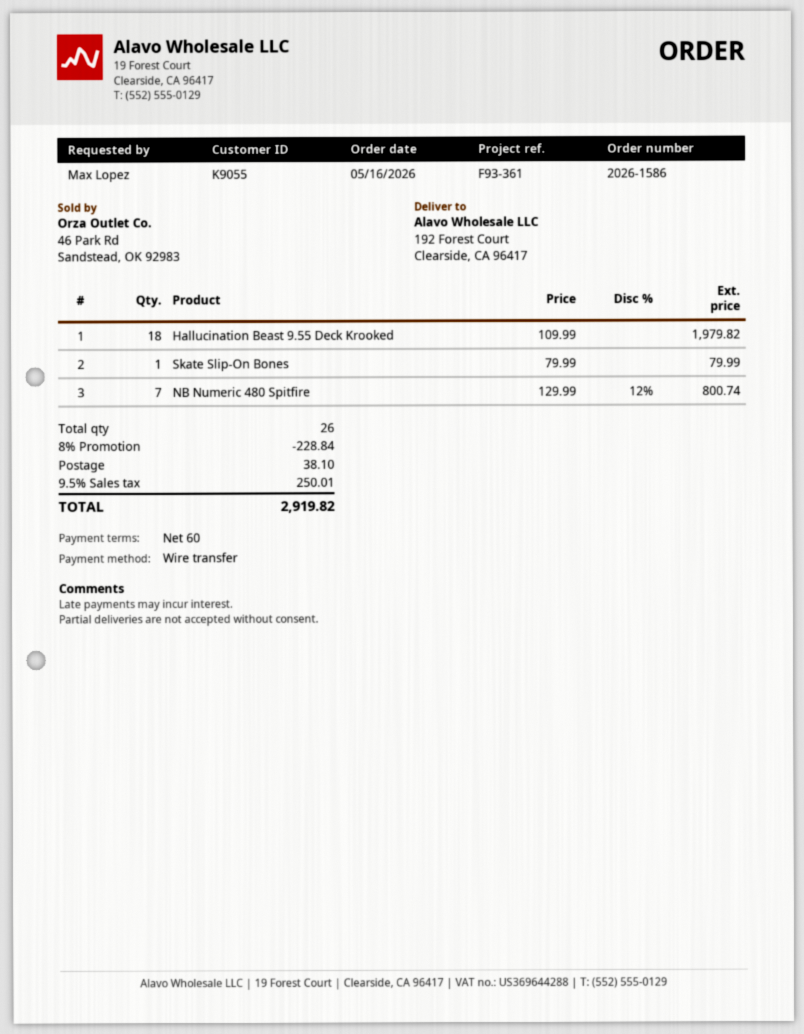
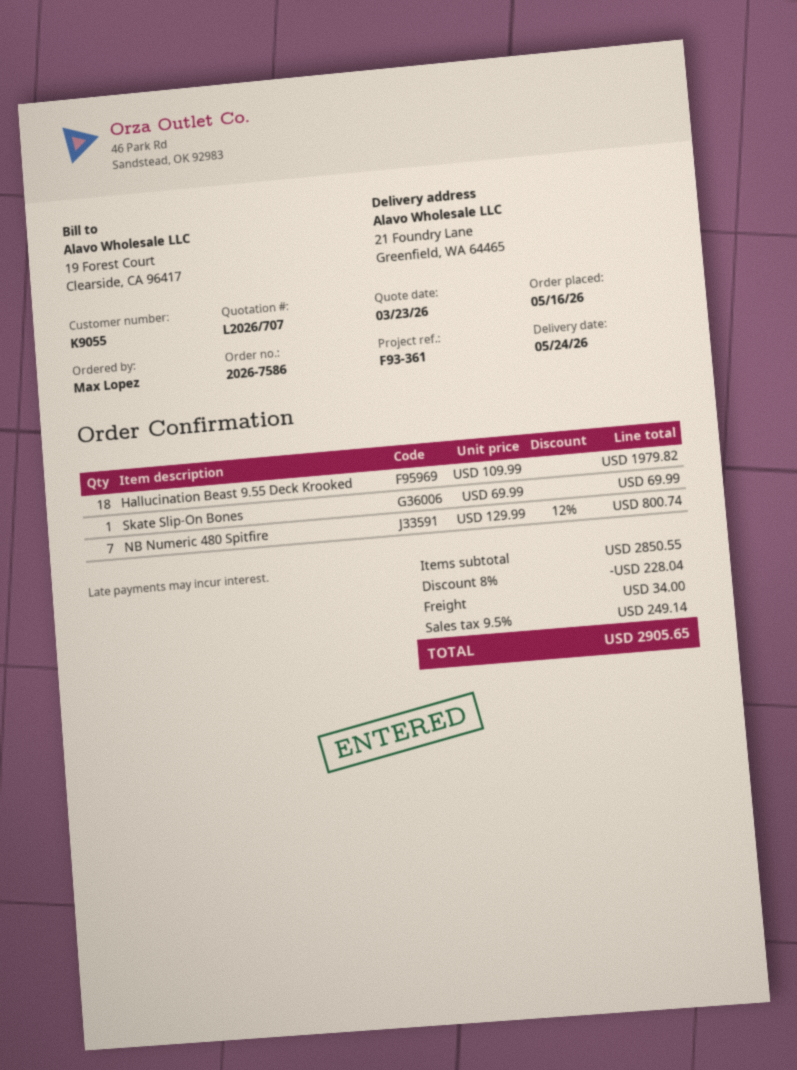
order number: 2026-1586 -> 2026-7586
ship to: 192 Forest Court, Clearside, CA 96417 -> 21 Foundry Lane, Greenfield, WA 64465
Skate Slip-On Bones: 1 x 79.99 = 79.99 -> 1 x 69.99 = 69.99
discount: 8% = 228.84 -> 8% = 228.04
shipping: 38.10 -> 34.00
tax: 9.5% = 250.01 -> 9.5% = 249.14
total: 2919.82 -> 2905.65

